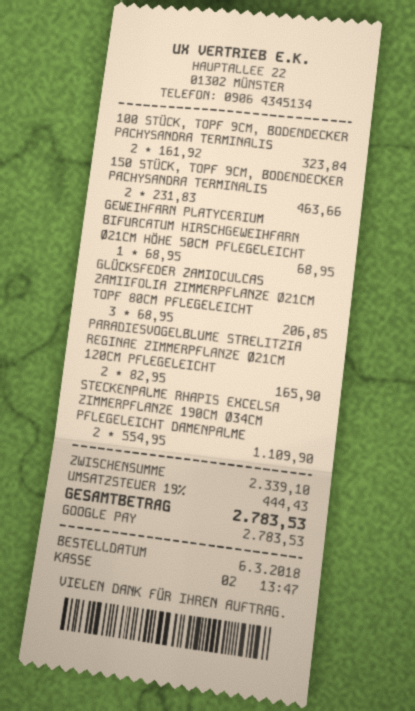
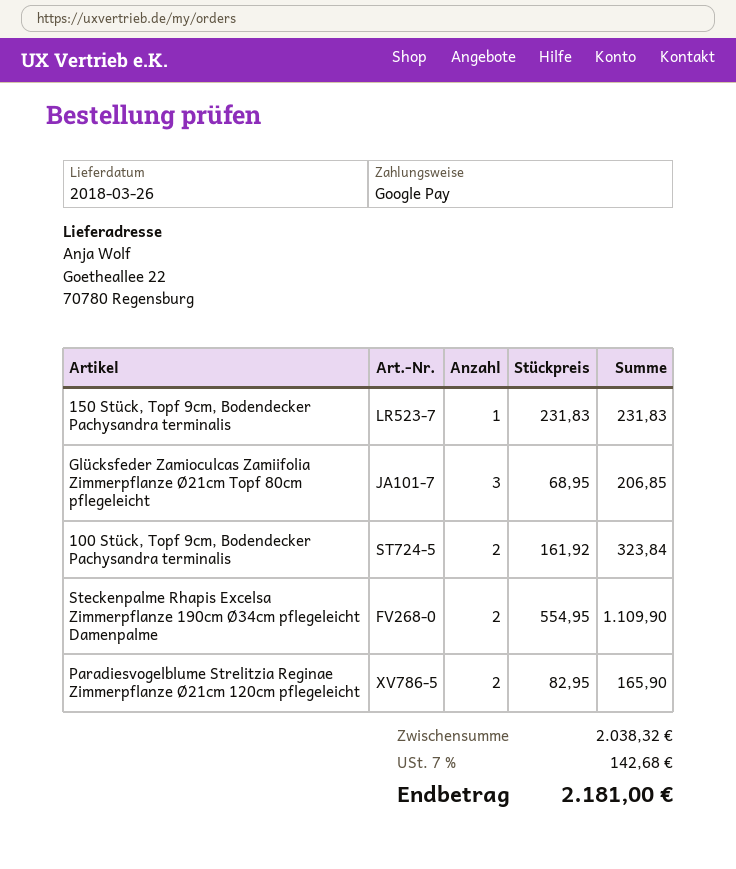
150 STÜCK, TOPF 9CM, BODENDECKER PACHYSANDRA TERMINALIS: 2 x 231.83 = 463.66 -> 1 x 231.83 = 231.83
GEWEIHFARN PLATYCERIUM BIFURCATUM HIRSCHGEWEIHFARN Ø21CM HÖHE 50CM PFLEGELEICHT: 1 x 68.95 = 68.95 -> none
subtotal: 2339.10 -> 2038.32
tax: 19% = 444.43 -> 7% = 142.68
total: 2783.53 -> 2181.00

